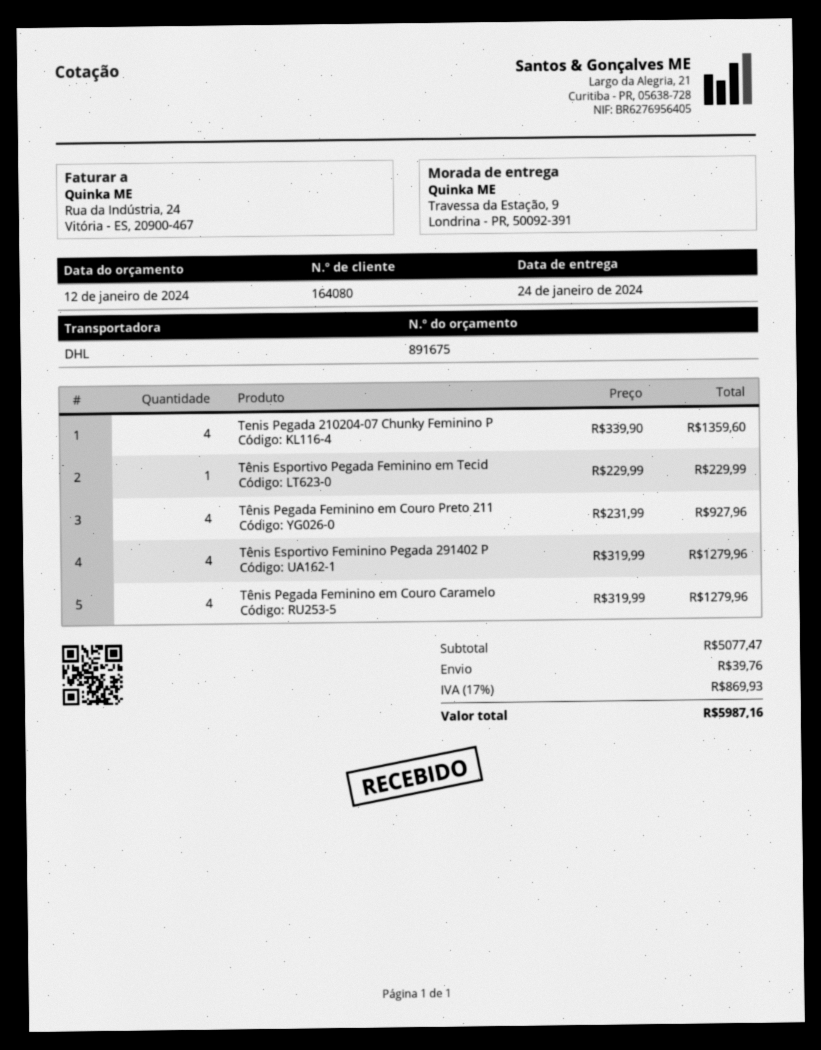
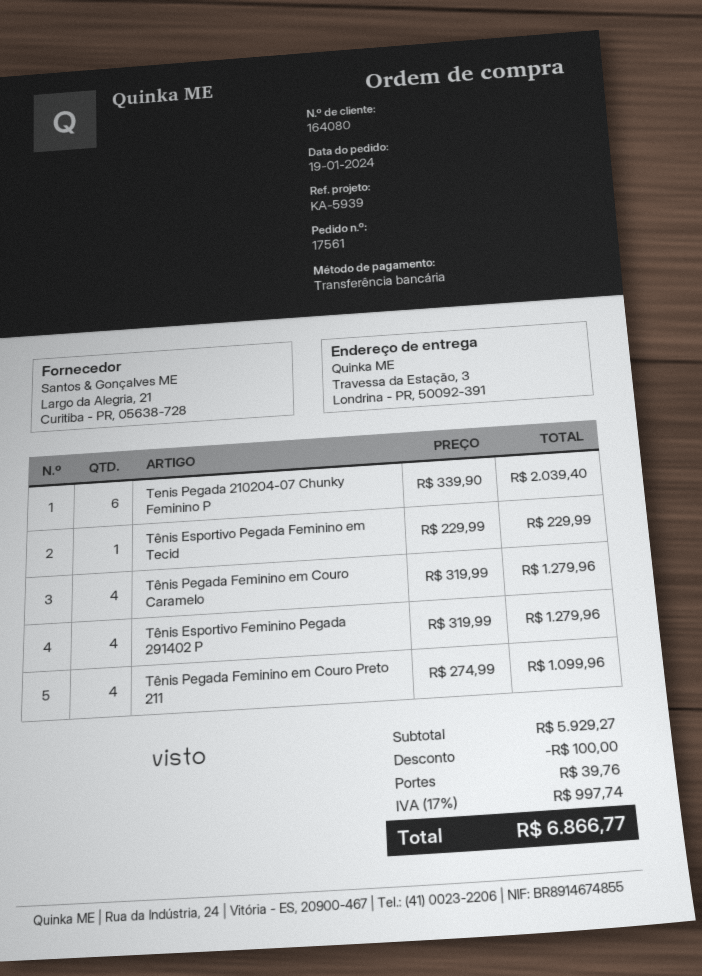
ship to: Travessa da Estação, 9, Londrina - PR, 50092-391 -> Travessa da Estação, 3, Londrina - PR, 50092-391
Tenis Pegada 210204-07 Chunky Feminino P: 4 x 339.90 = 1359.60 -> 6 x 339.90 = 2039.40
Tênis Pegada Feminino em Couro Preto 211: 4 x 231.99 = 927.96 -> 4 x 274.99 = 1099.96
subtotal: 5077.47 -> 5929.27
discount: none -> 100.00
tax: 17% = 869.93 -> 17% = 997.74
total: 5987.16 -> 6866.77

